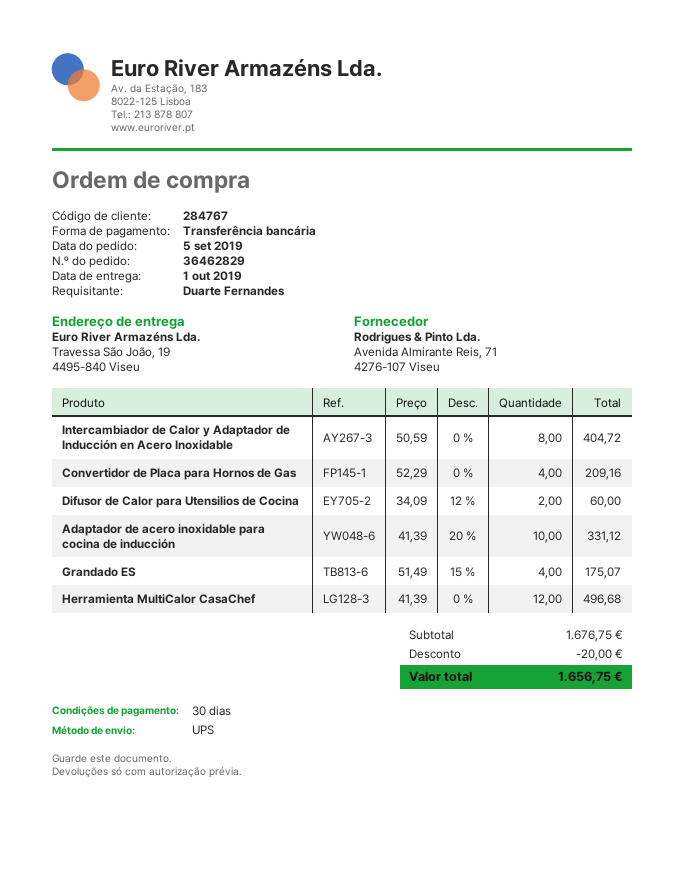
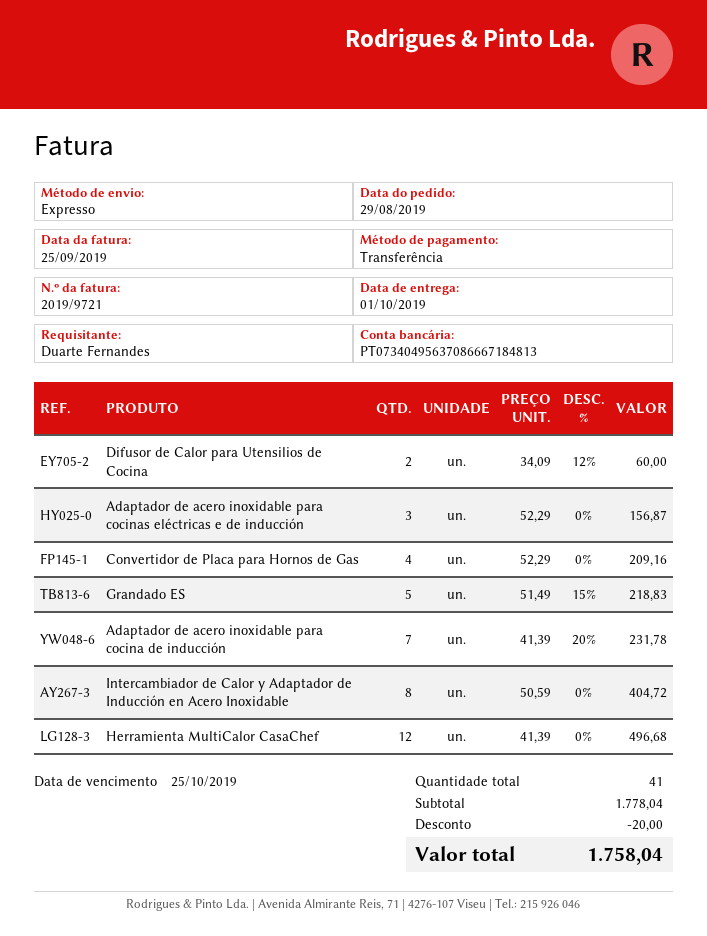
order date: 2019-09-05 -> 2019-08-29
shipping method: UPS -> express
Adaptador de acero inoxidable para cocina de inducción: 10 x 41.39 - 20% = 331.12 -> 7 x 41.39 - 20% = 231.78
Grandado ES: 4 x 51.49 - 15% = 175.07 -> 5 x 51.49 - 15% = 218.83
Adaptador de acero inoxidable para cocinas eléctricas e de inducción: none -> 3 x 52.29 = 156.87
subtotal: 1676.75 -> 1778.04
total: 1656.75 -> 1758.04

